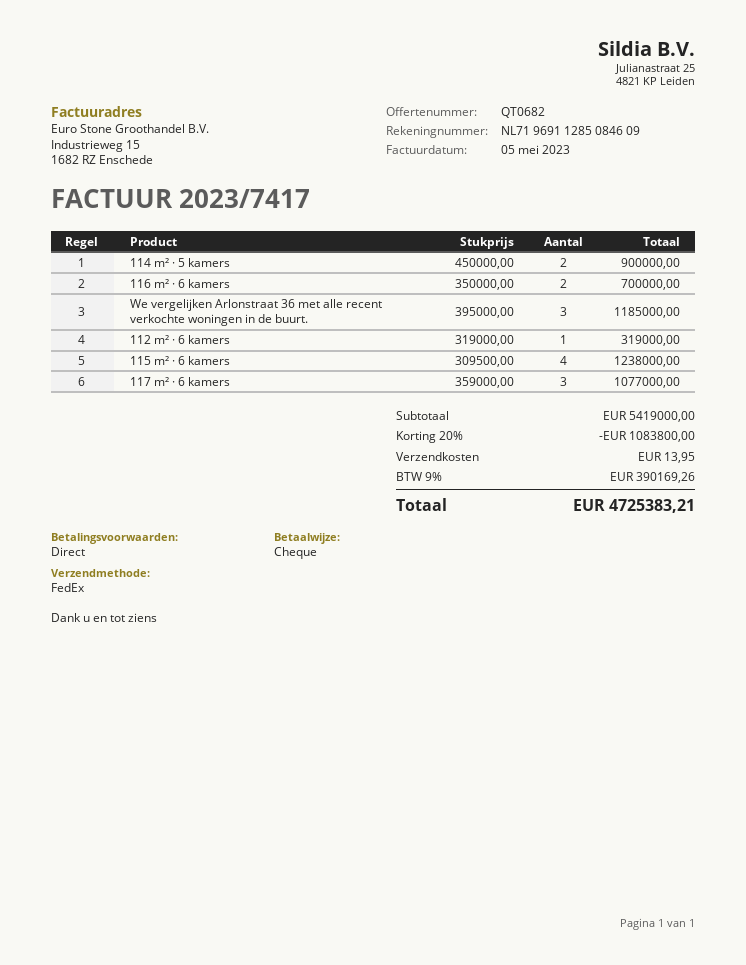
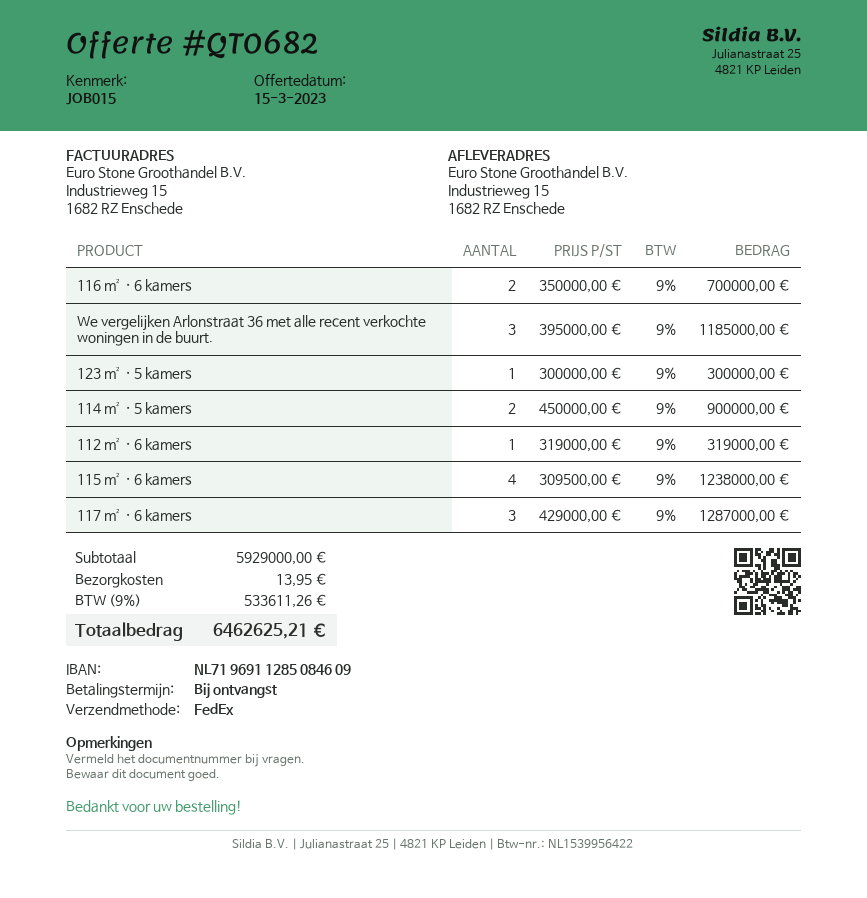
117 m² · 6 kamers: 3 x 359000.00 = 1077000.00 -> 3 x 429000.00 = 1287000.00
123 m² · 5 kamers: none -> 1 x 300000.00 = 300000.00
subtotal: 5419000.00 -> 5929000.00
discount: 20% = 1083800.00 -> none
tax: 9% = 390169.26 -> 9% = 533611.26
total: 4725383.21 -> 6462625.21

